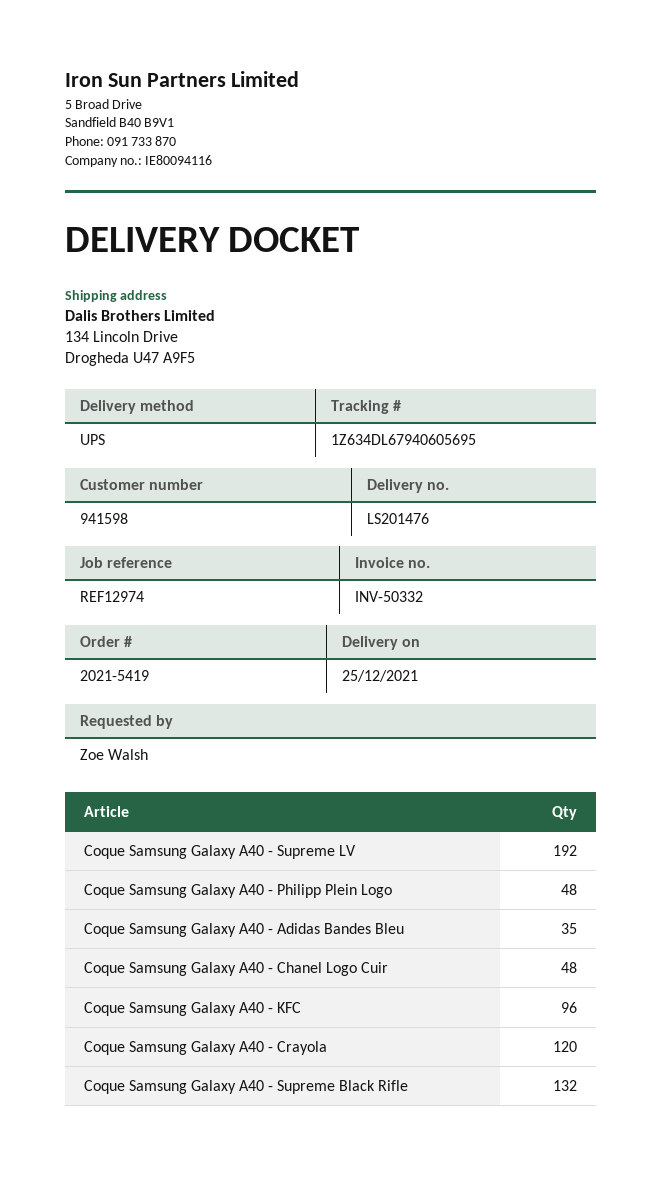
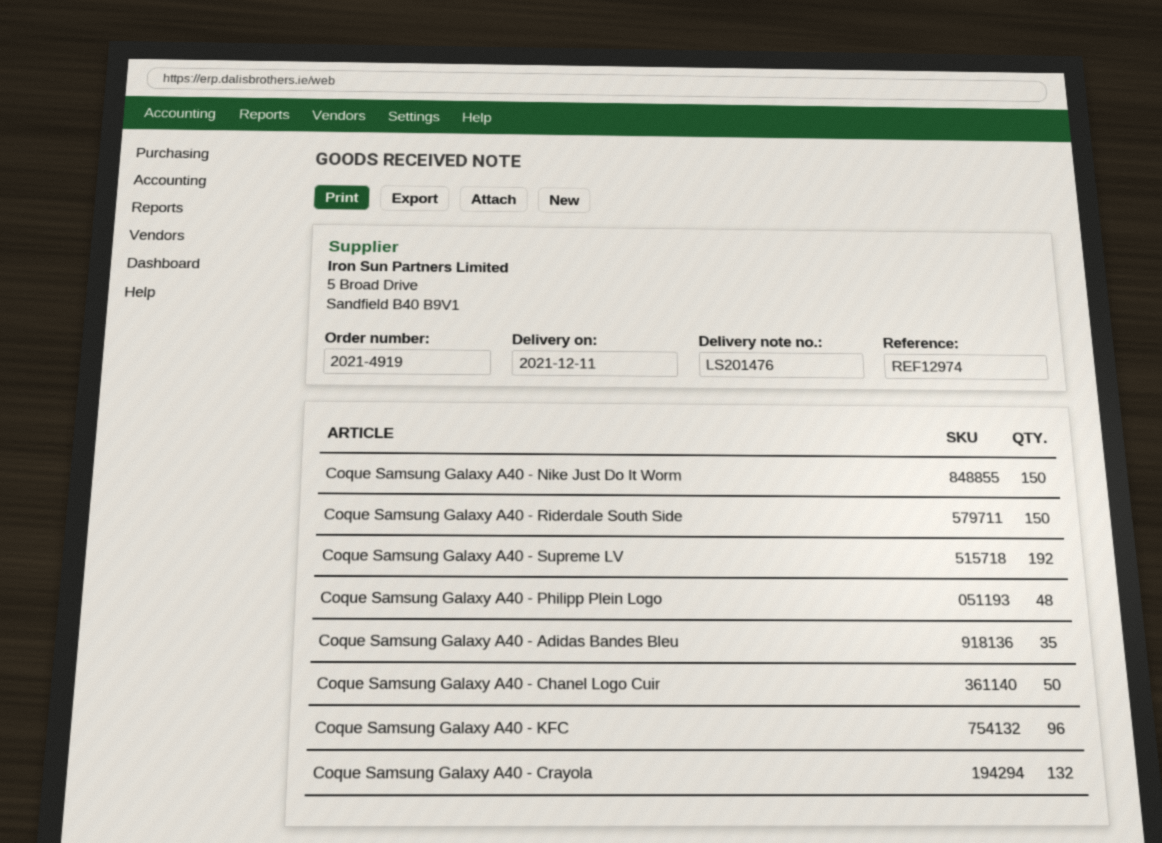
order number: 2021-5419 -> 2021-4919
delivery date: 2021-12-25 -> 2021-12-11
Coque Samsung Galaxy A40 - Chanel Logo Cuir: 48 -> 50
Coque Samsung Galaxy A40 - Crayola: 120 -> 132
Coque Samsung Galaxy A40 - Supreme Black Rifle: 132 -> none
Coque Samsung Galaxy A40 - Nike Just Do It Worm: none -> 150
Coque Samsung Galaxy A40 - Riderdale South Side: none -> 150

